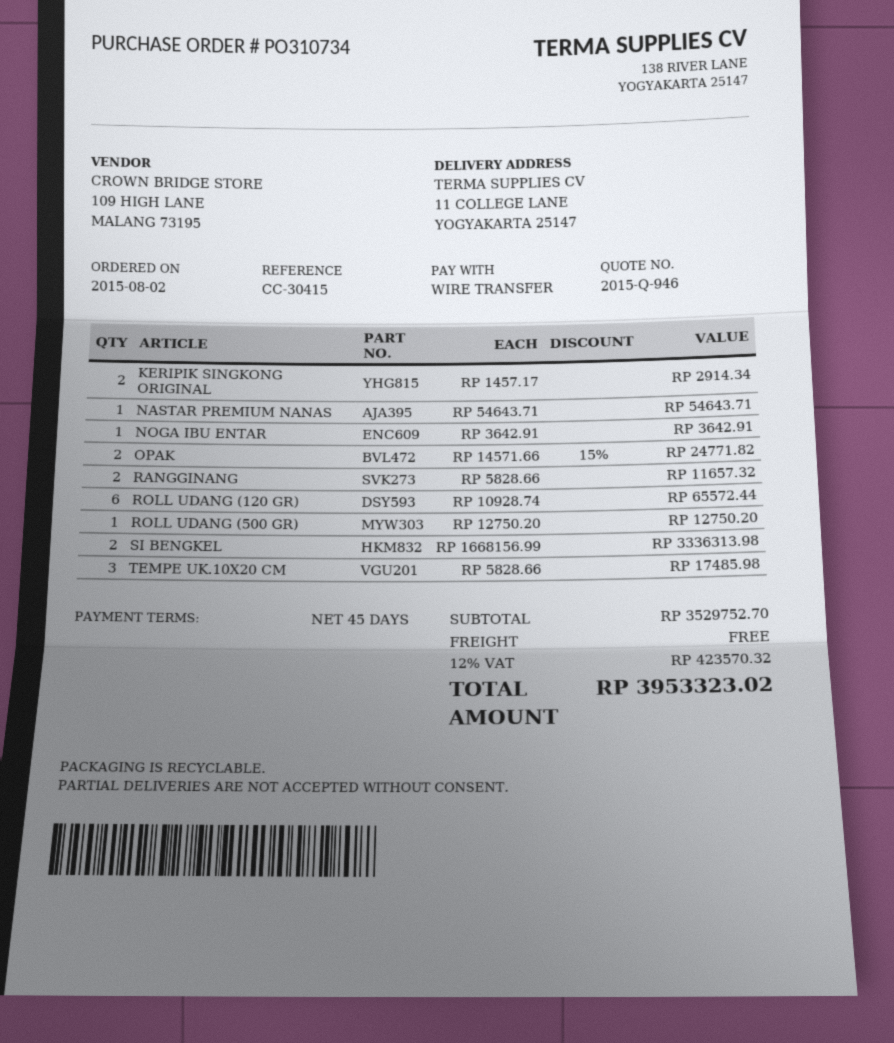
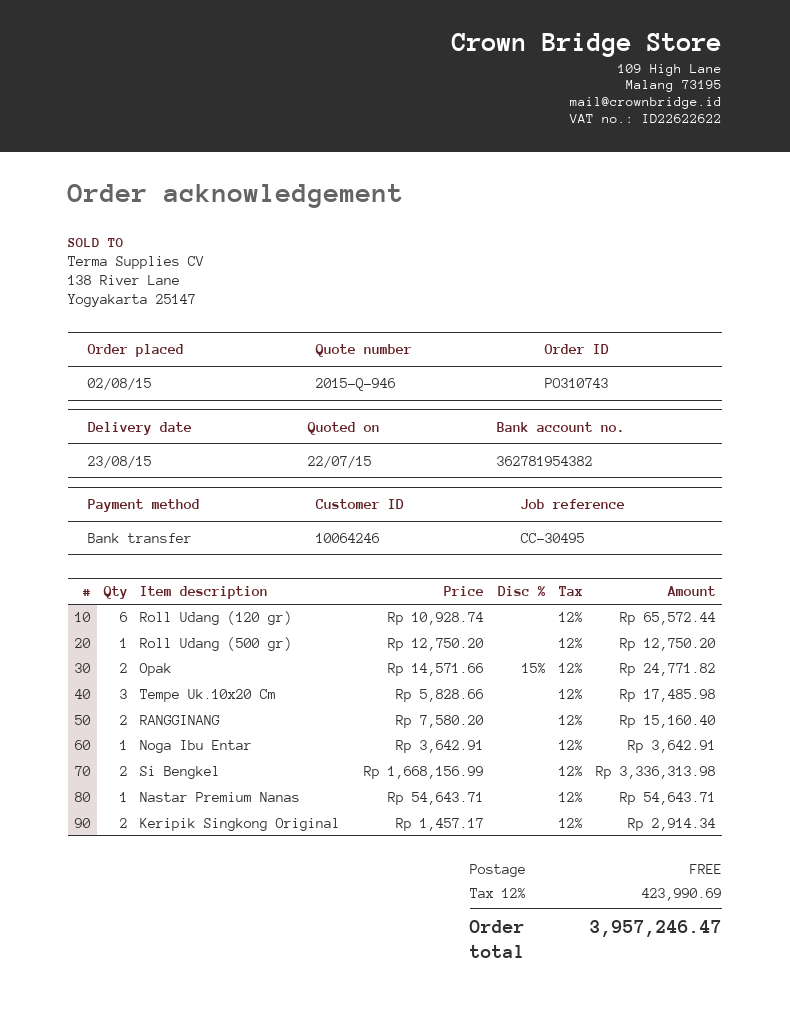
order number: PO310734 -> PO310743
reference: CC-30415 -> CC-30495
RANGGINANG: 2 x 5828.66 = 11657.32 -> 2 x 7580.20 = 15160.40
tax: 12% = 423570.32 -> 12% = 423990.69
total: 3953323.02 -> 3957246.47

